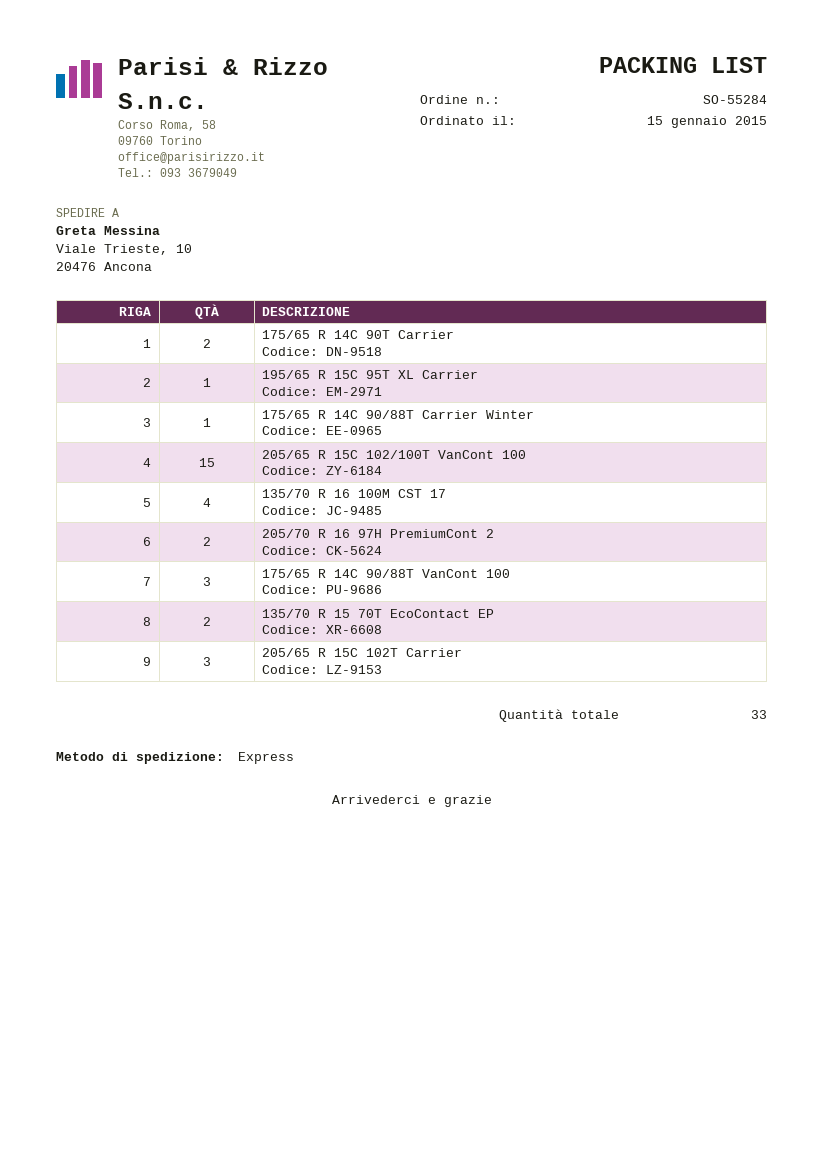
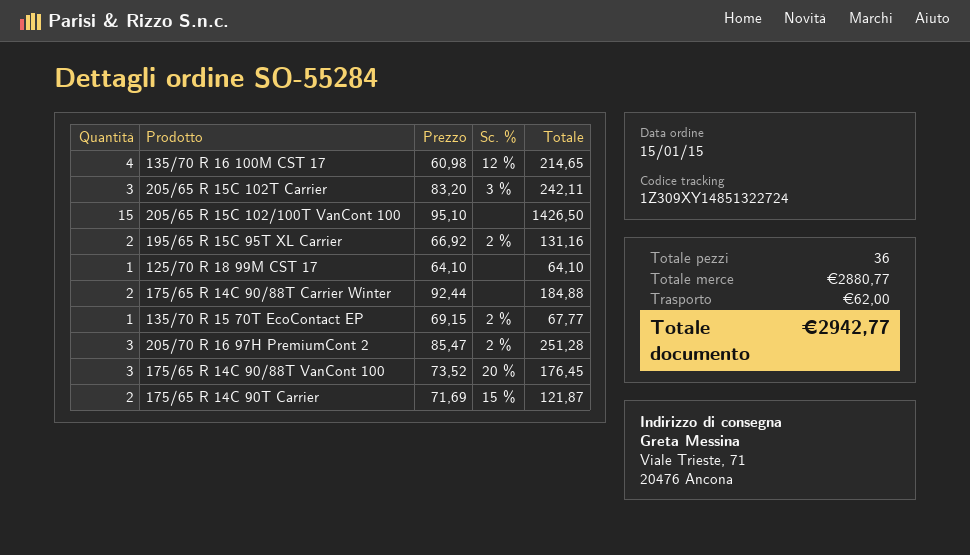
ship to: Viale Trieste, 10, 20476 Ancona -> Viale Trieste, 71, 20476 Ancona
195/65 R 15C 95T XL Carrier: 1 -> 2
175/65 R 14C 90/88T Carrier Winter: 1 -> 2
205/70 R 16 97H PremiumCont 2: 2 -> 3
135/70 R 15 70T EcoContact EP: 2 -> 1
125/70 R 18 99M CST 17: none -> 1
total quantity: 33 -> 36

